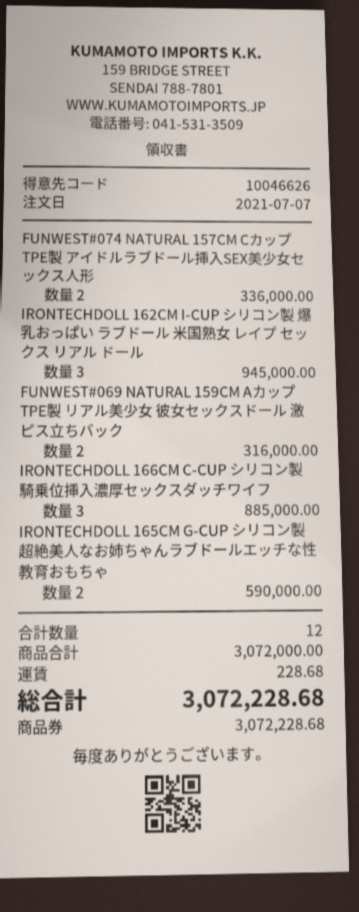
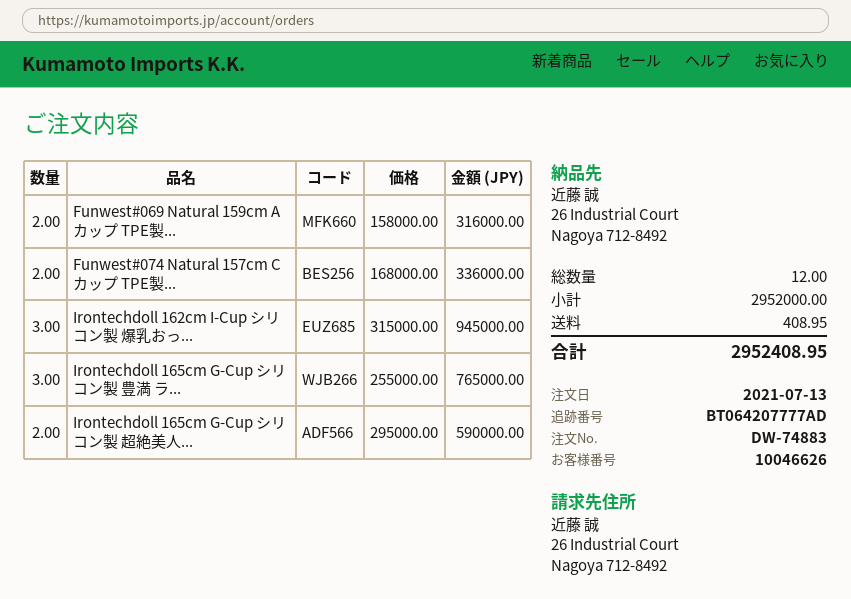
order date: 2021-07-07 -> 2021-07-13
IRONTECHDOLL 166CM C-CUP シリコン製 騎乗位挿入濃厚セックスダッチワイフ: 3 for 885000.00 -> none
Irontechdoll 165cm G-Cup シリコン製 豊満 ラ...: none -> 3 for 765000.00
subtotal: 3072000.00 -> 2952000.00
shipping: 228.68 -> 408.95
total: 3072228.68 -> 2952408.95

